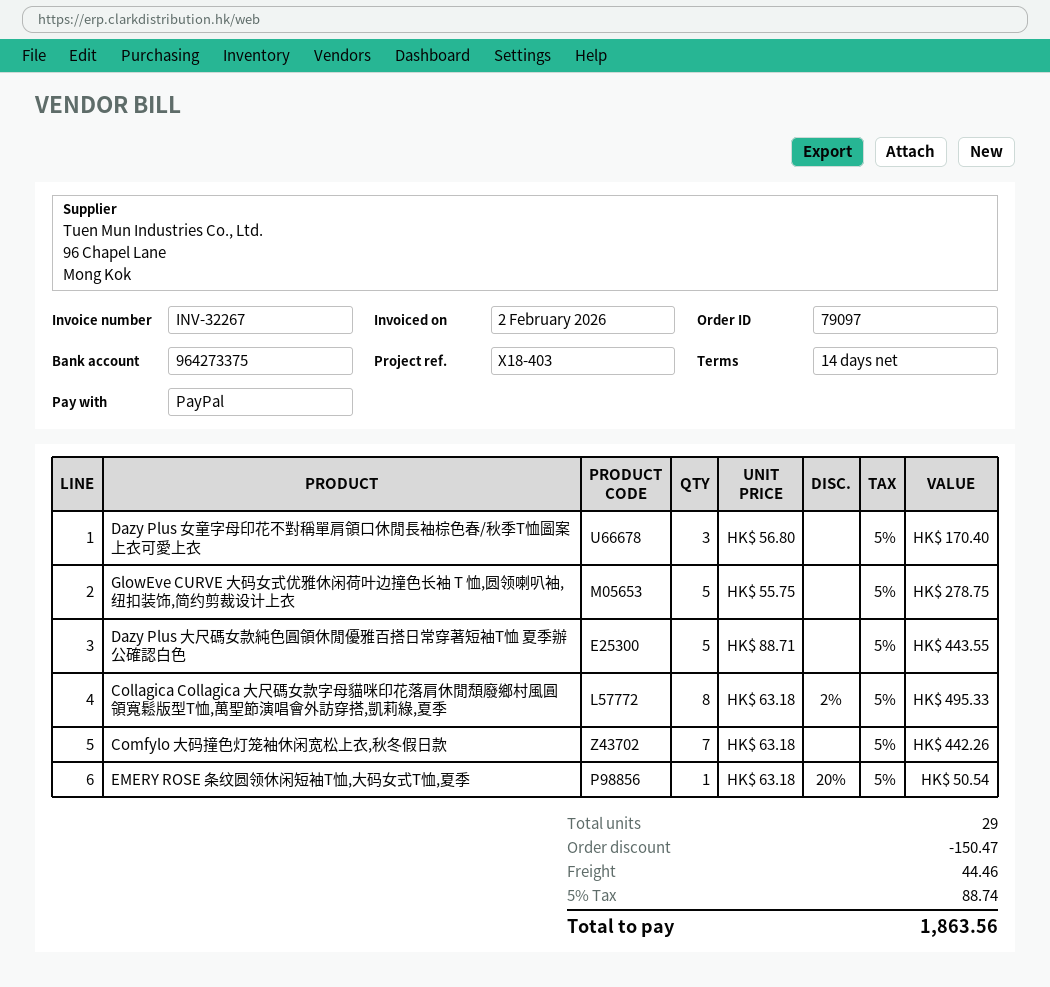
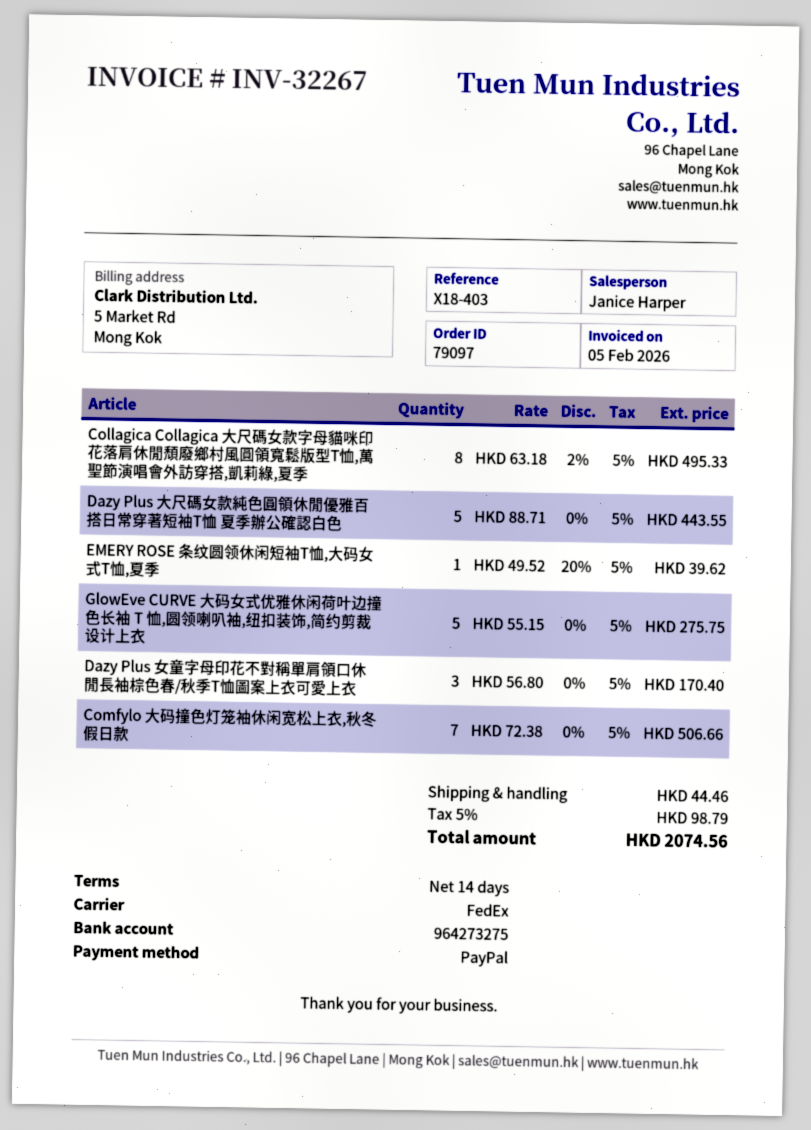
invoice date: 2026-02-02 -> 2026-02-05
bank account: 964273375 -> 964273275
GlowEve CURVE 大码女式优雅休闲荷叶边撞色长袖 T 恤,圆领喇叭袖,纽扣装饰,简约剪裁设计上衣: 5 x 55.75 = 278.75 -> 5 x 55.15 = 275.75
Comfylo 大码撞色灯笼袖休闲宽松上衣,秋冬假日款: 7 x 63.18 = 442.26 -> 7 x 72.38 = 506.66
EMERY ROSE 条纹圆领休闲短袖T恤,大码女式T恤,夏季: 1 x 63.18 - 20% = 50.54 -> 1 x 49.52 - 20% = 39.62
discount: 150.47 -> none
tax: 5% = 88.74 -> 5% = 98.79
total: 1863.56 -> 2074.56

